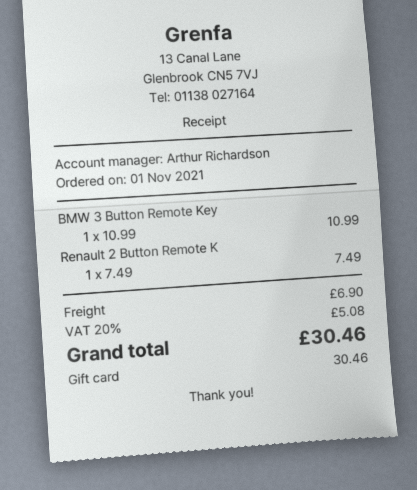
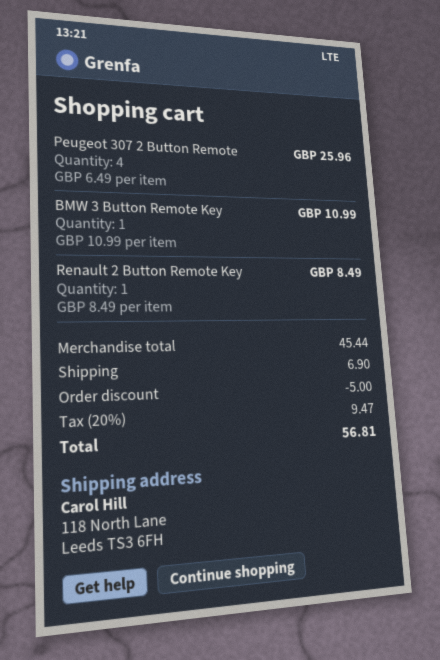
Renault 2 Button Remote K: 1 x 7.49 = 7.49 -> 1 x 8.49 = 8.49
Peugeot 307 2 Button Remote: none -> 4 x 6.49 = 25.96
discount: none -> 5.00
tax: 20% = 5.08 -> 20% = 9.47
total: 30.46 -> 56.81

